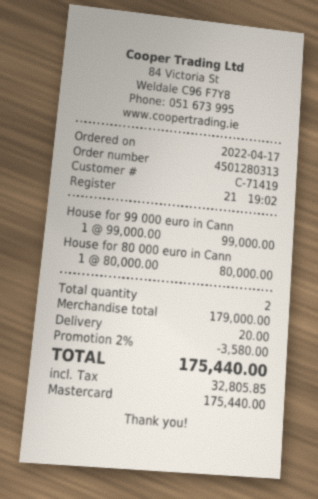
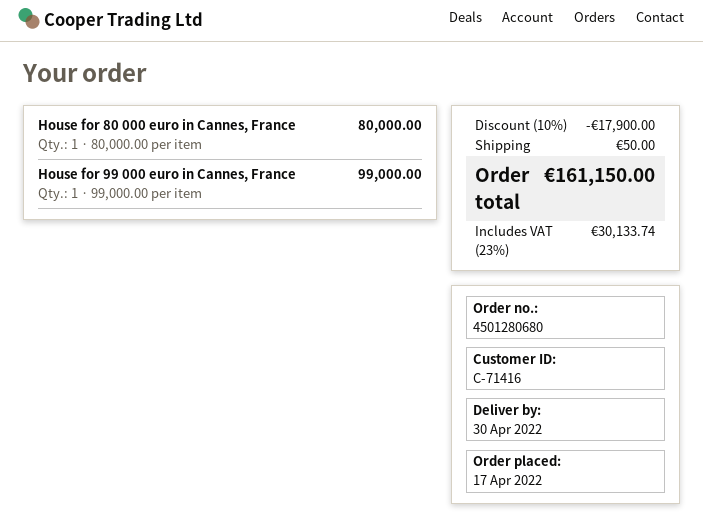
order number: 4501280313 -> 4501280680
customer number: C-71419 -> C-71416
discount: 2% = 3580.00 -> 10% = 17900.00
shipping: 20.00 -> 50.00
tax: 32805.85 -> 30133.74
total: 175440.00 -> 161150.00

